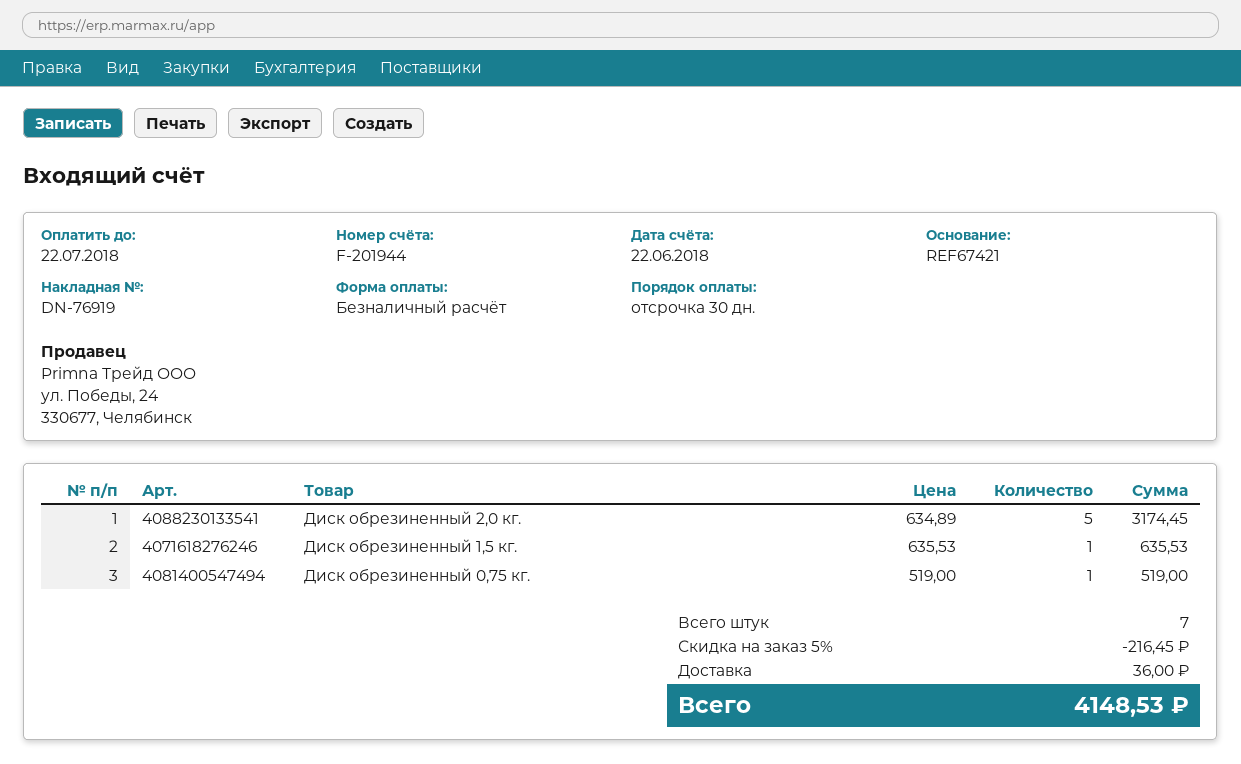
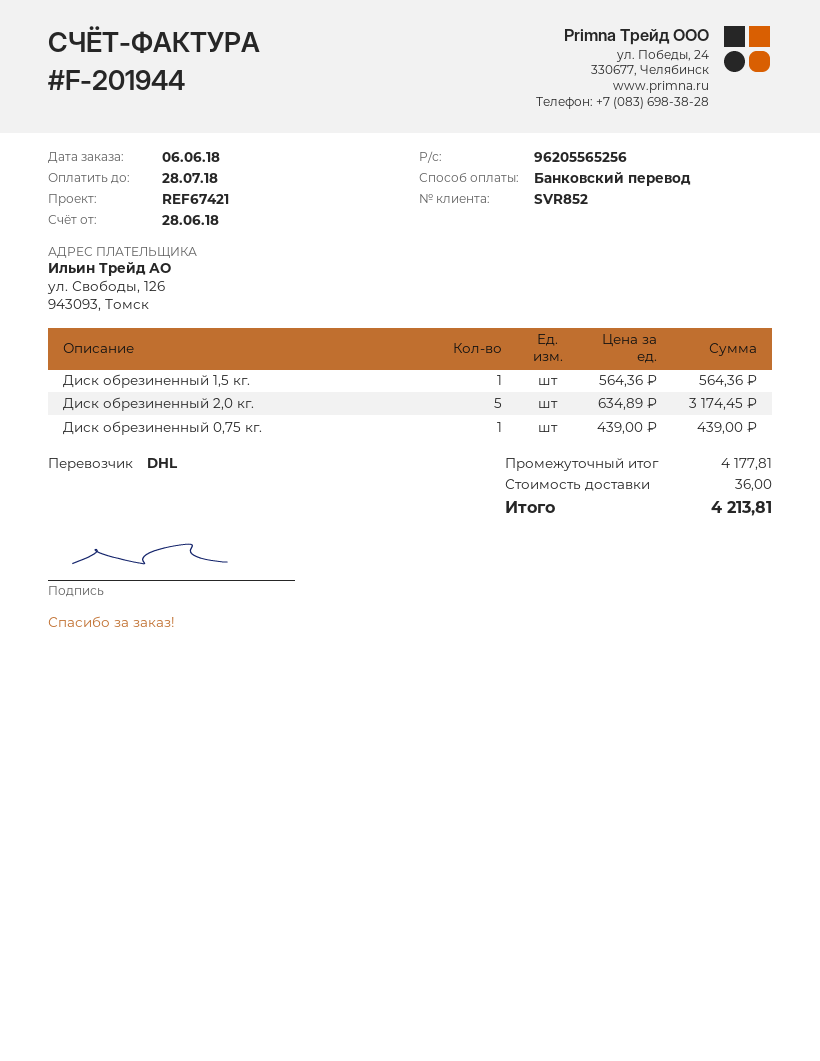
invoice date: 2018-06-22 -> 2018-06-28
due date: 2018-07-22 -> 2018-07-28
Диск обрезиненный 1,5 кг.: 1 x 635.53 = 635.53 -> 1 x 564.36 = 564.36
Диск обрезиненный 0,75 кг.: 1 x 519.00 = 519.00 -> 1 x 439.00 = 439.00
discount: 5% = 216.45 -> none
total: 4148.53 -> 4213.81

